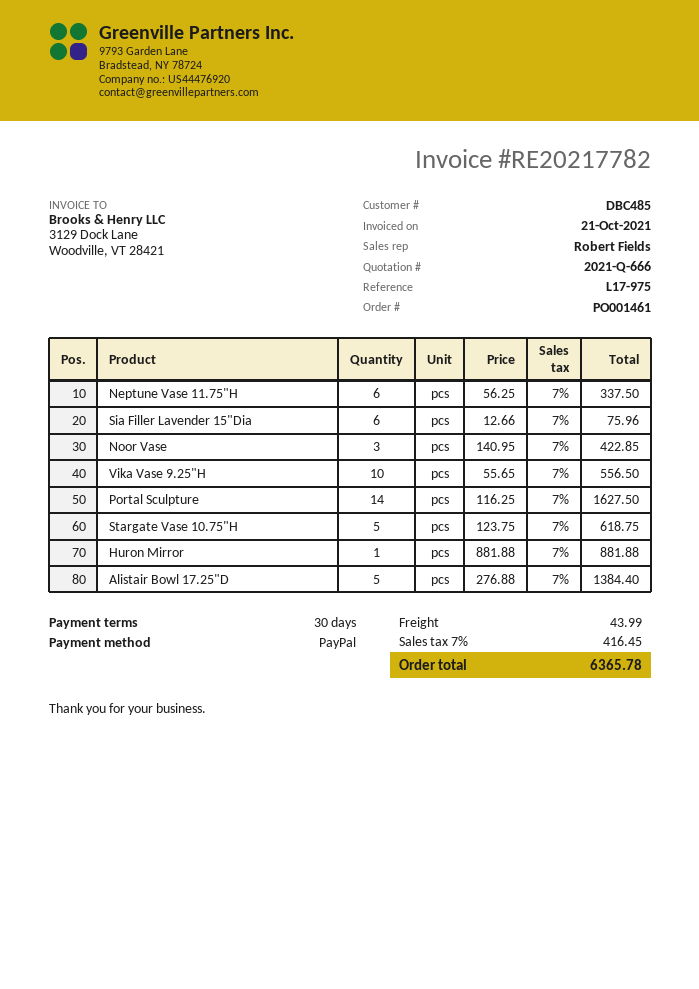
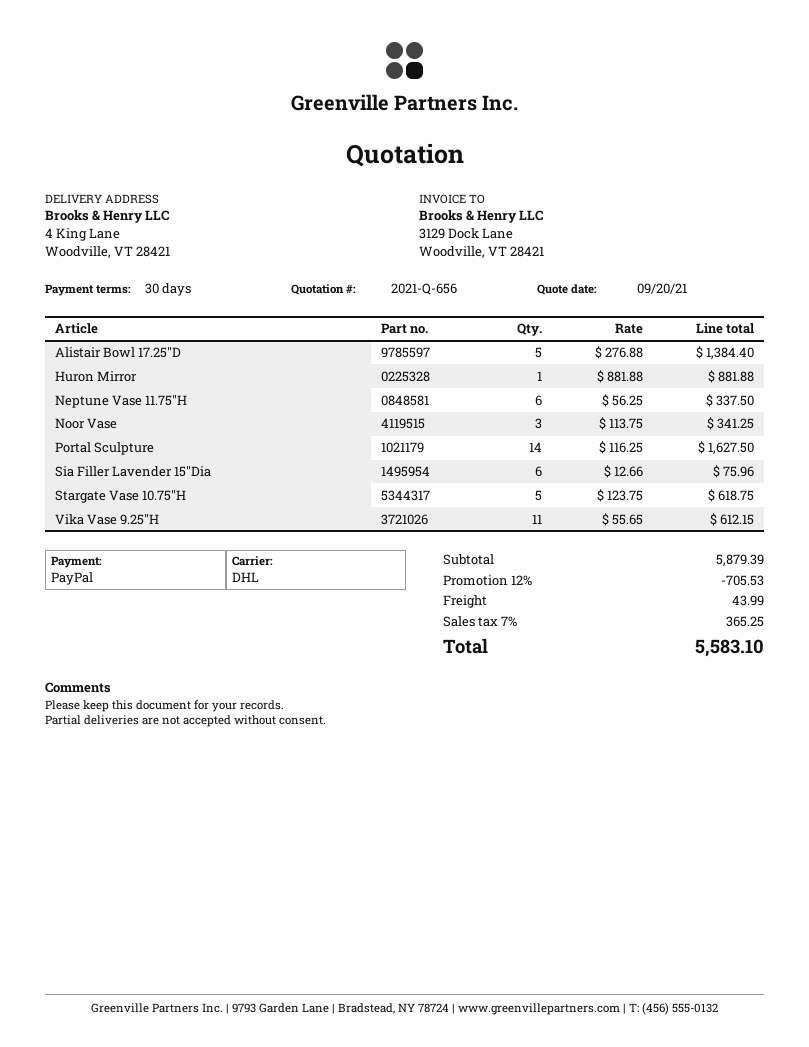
quote number: 2021-Q-666 -> 2021-Q-656
Noor Vase: 3 x 140.95 = 422.85 -> 3 x 113.75 = 341.25
Vika Vase 9.25"H: 10 x 55.65 = 556.50 -> 11 x 55.65 = 612.15
discount: none -> 12% = 705.53
tax: 7% = 416.45 -> 7% = 365.25
total: 6365.78 -> 5583.10

